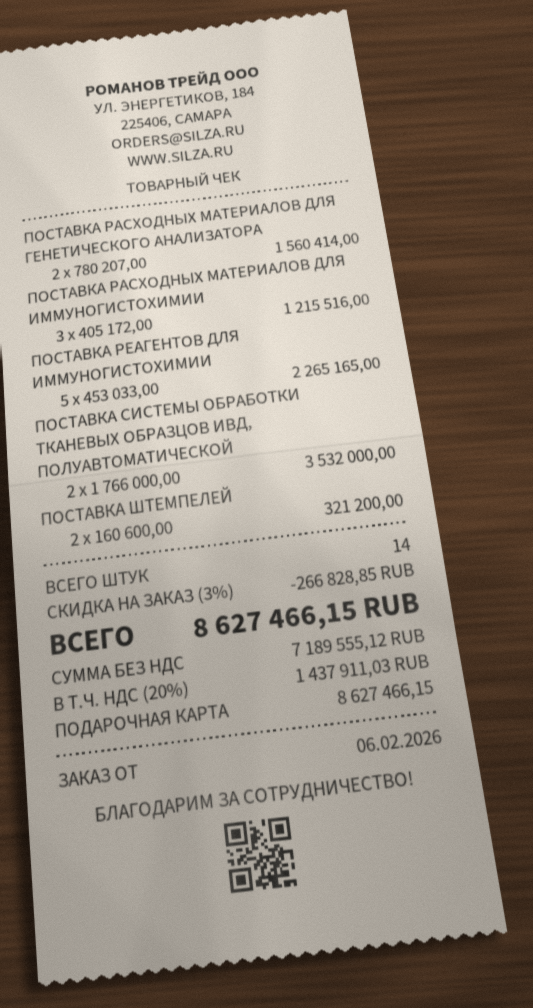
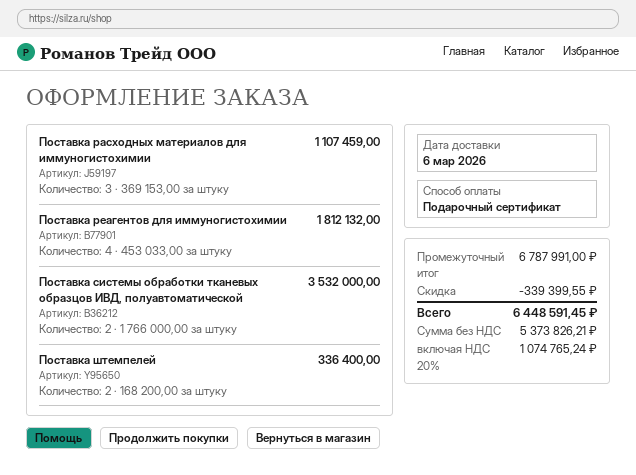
ПОСТАВКА РАСХОДНЫХ МАТЕРИАЛОВ ДЛЯ ГЕНЕТИЧЕСКОГО АНАЛИЗАТОРА: 2 x 780207.00 = 1560414.00 -> none
ПОСТАВКА РАСХОДНЫХ МАТЕРИАЛОВ ДЛЯ ИММУНОГИСТОХИМИИ: 3 x 405172.00 = 1215516.00 -> 3 x 369153.00 = 1107459.00
ПОСТАВКА РЕАГЕНТОВ ДЛЯ ИММУНОГИСТОХИМИИ: 5 x 453033.00 = 2265165.00 -> 4 x 453033.00 = 1812132.00
ПОСТАВКА ШТЕМПЕЛЕЙ: 2 x 160600.00 = 321200.00 -> 2 x 168200.00 = 336400.00
discount: 266828.85 -> 339399.55
net: 7189555.12 -> 5373826.21
tax: 20% = 1437911.03 -> 20% = 1074765.24
total: 8627466.15 -> 6448591.45

